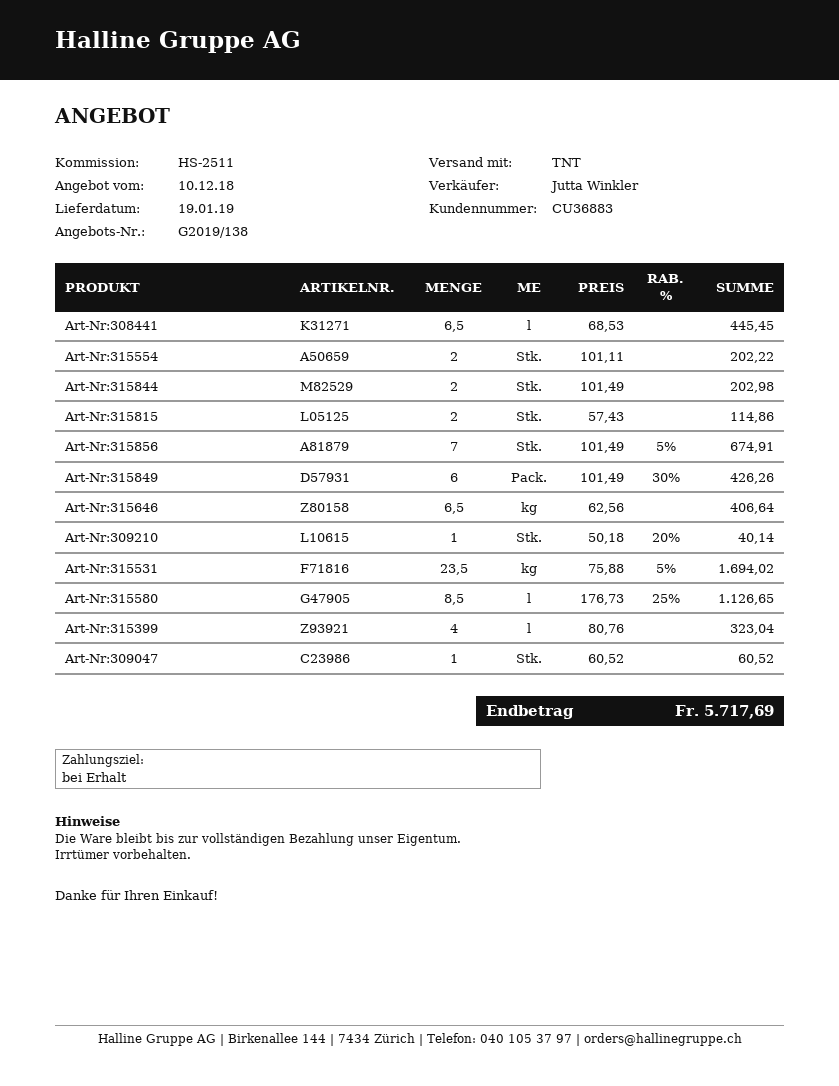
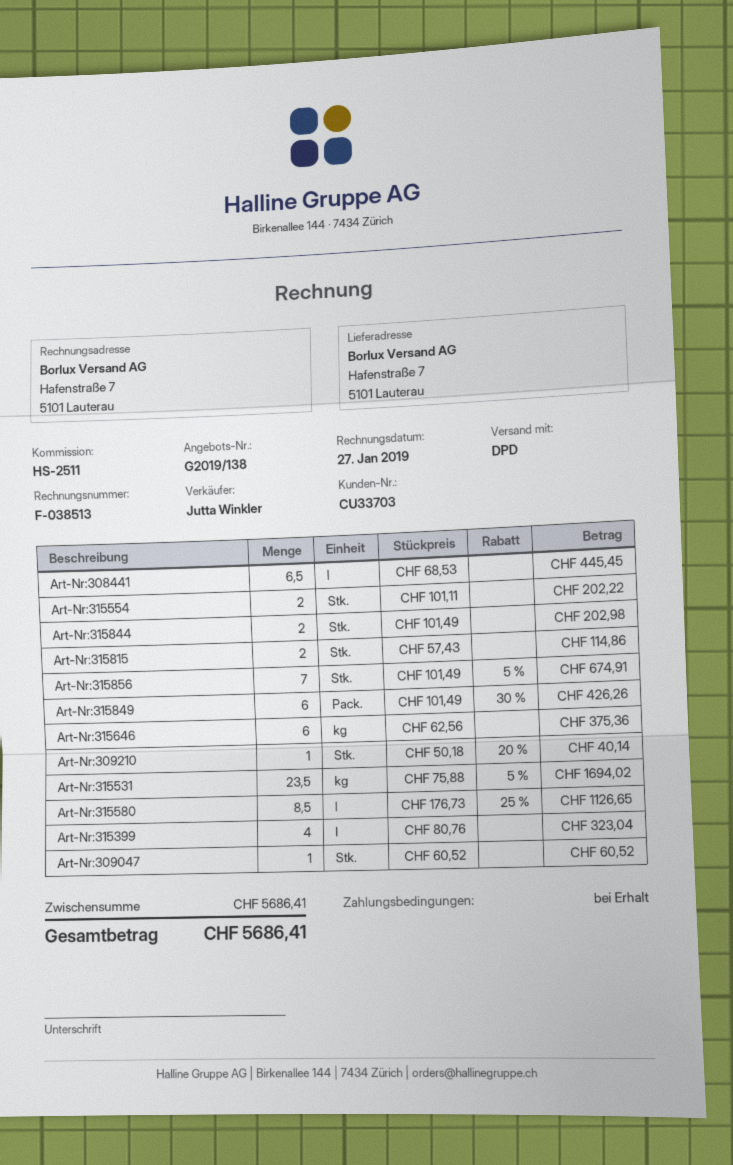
customer number: CU36883 -> CU33703
shipping method: TNT -> DPD
Art-Nr:315646: 6.5 x 62.56 = 406.64 -> 6 x 62.56 = 375.36
total: 5717.69 -> 5686.41

